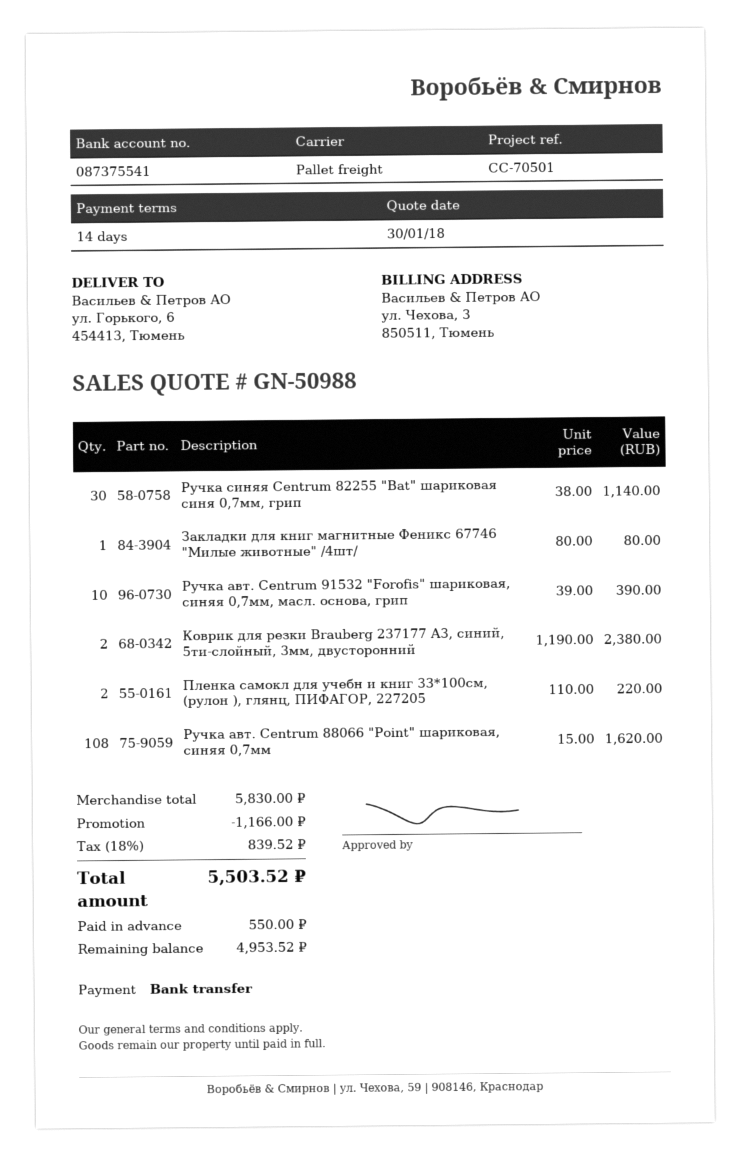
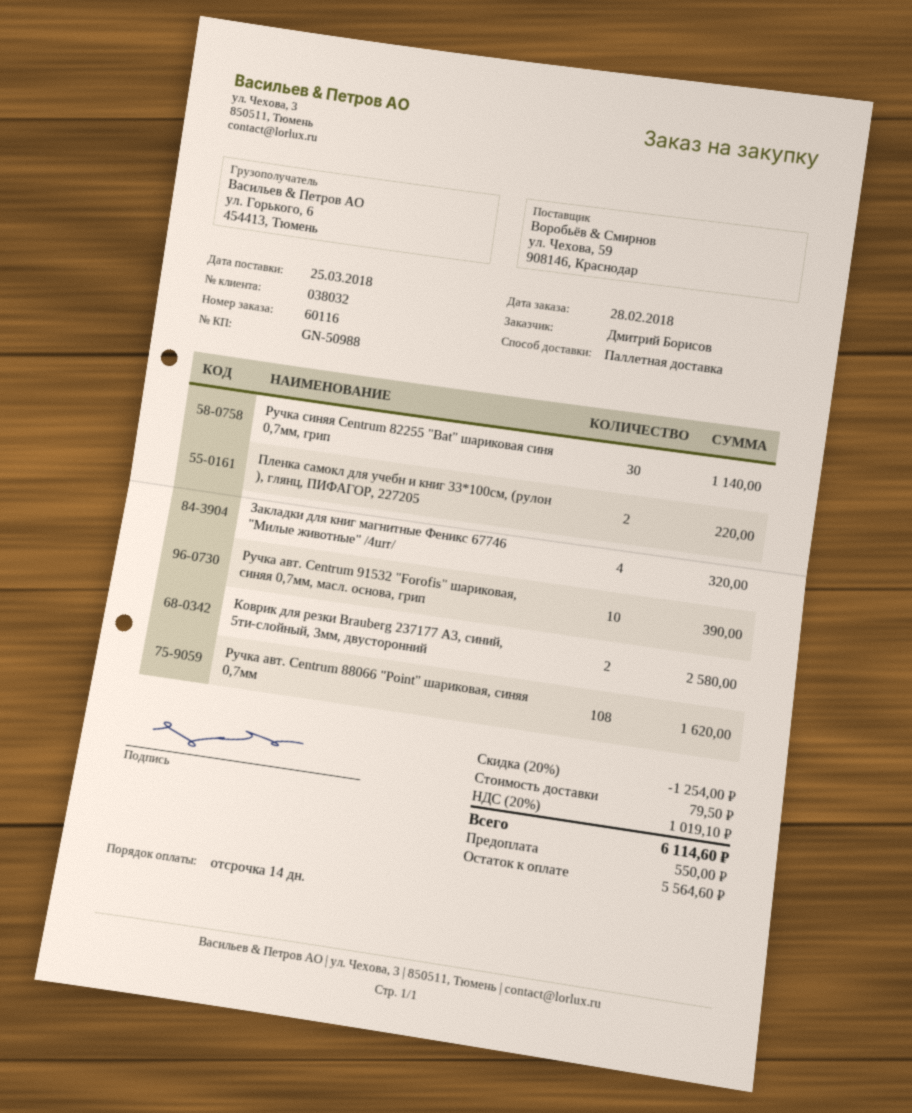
Закладки для книг магнитные Феникс 67746 "Милые животные" /4шт/: 1 for 80.00 -> 4 for 320.00
Коврик для резки Brauberg 237177 А3, синий, 5ти-слойный, 3мм, двусторонний: 2 for 2380.00 -> 2 for 2580.00
discount: 1166.00 -> 1254.00
shipping: none -> 79.50
tax: 18% = 839.52 -> 20% = 1019.10
total: 5503.52 -> 6114.60
balance: 4953.52 -> 5564.60

